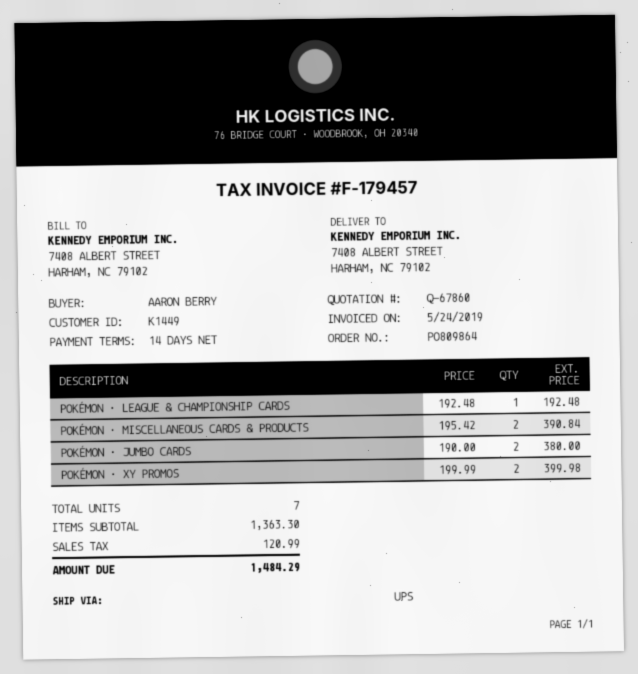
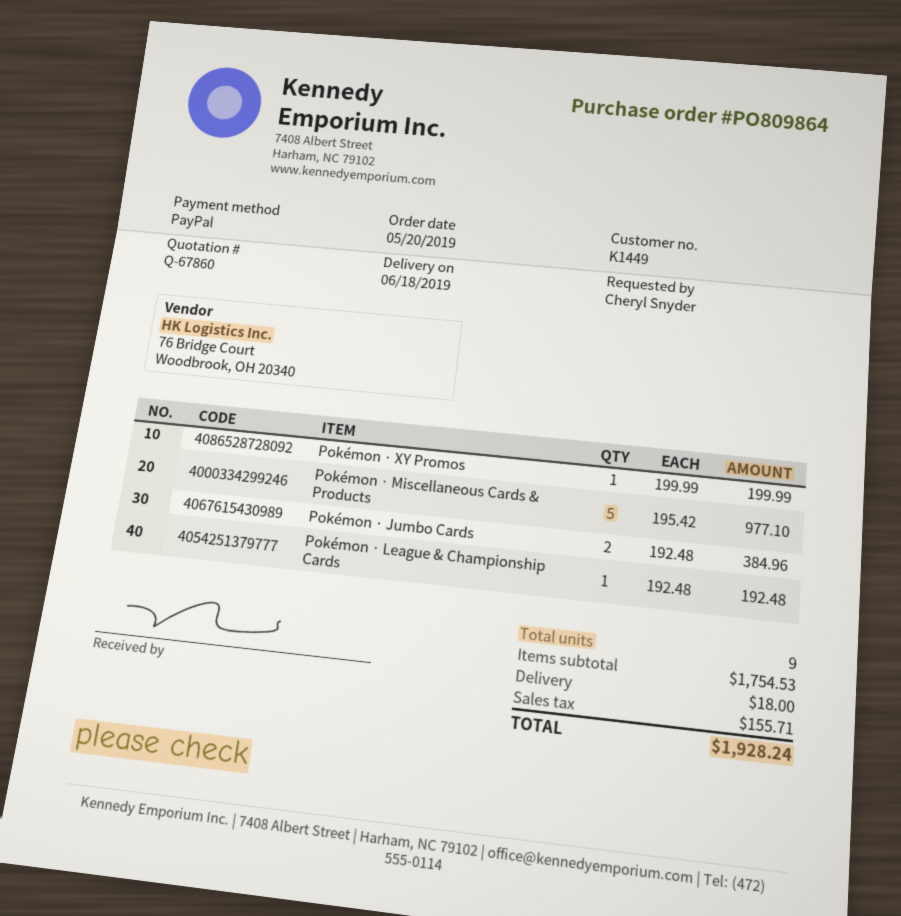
ordered by: AARON BERRY -> Cheryl Snyder
POKÉMON · MISCELLANEOUS CARDS & PRODUCTS: 2 x 195.42 = 390.84 -> 5 x 195.42 = 977.10
POKÉMON · JUMBO CARDS: 2 x 190.00 = 380.00 -> 2 x 192.48 = 384.96
POKÉMON · XY PROMOS: 2 x 199.99 = 399.98 -> 1 x 199.99 = 199.99
total quantity: 7 -> 9
subtotal: 1363.30 -> 1754.53
shipping: none -> 18.00
tax: 120.99 -> 155.71
total: 1484.29 -> 1928.24

